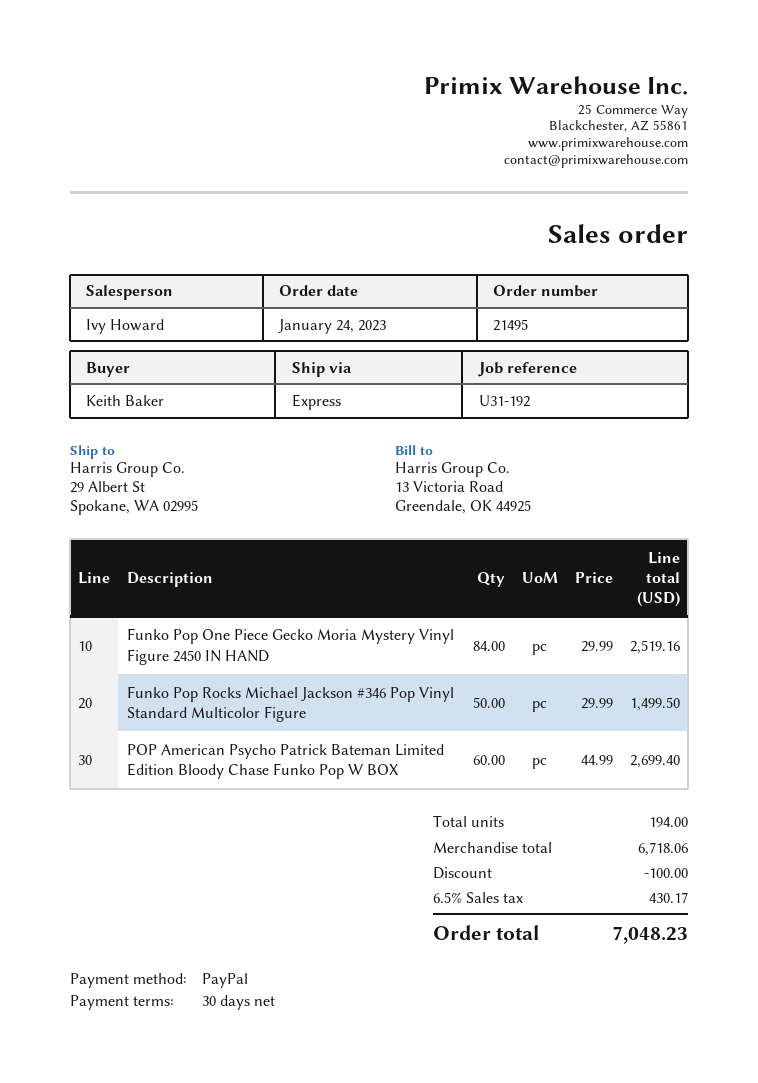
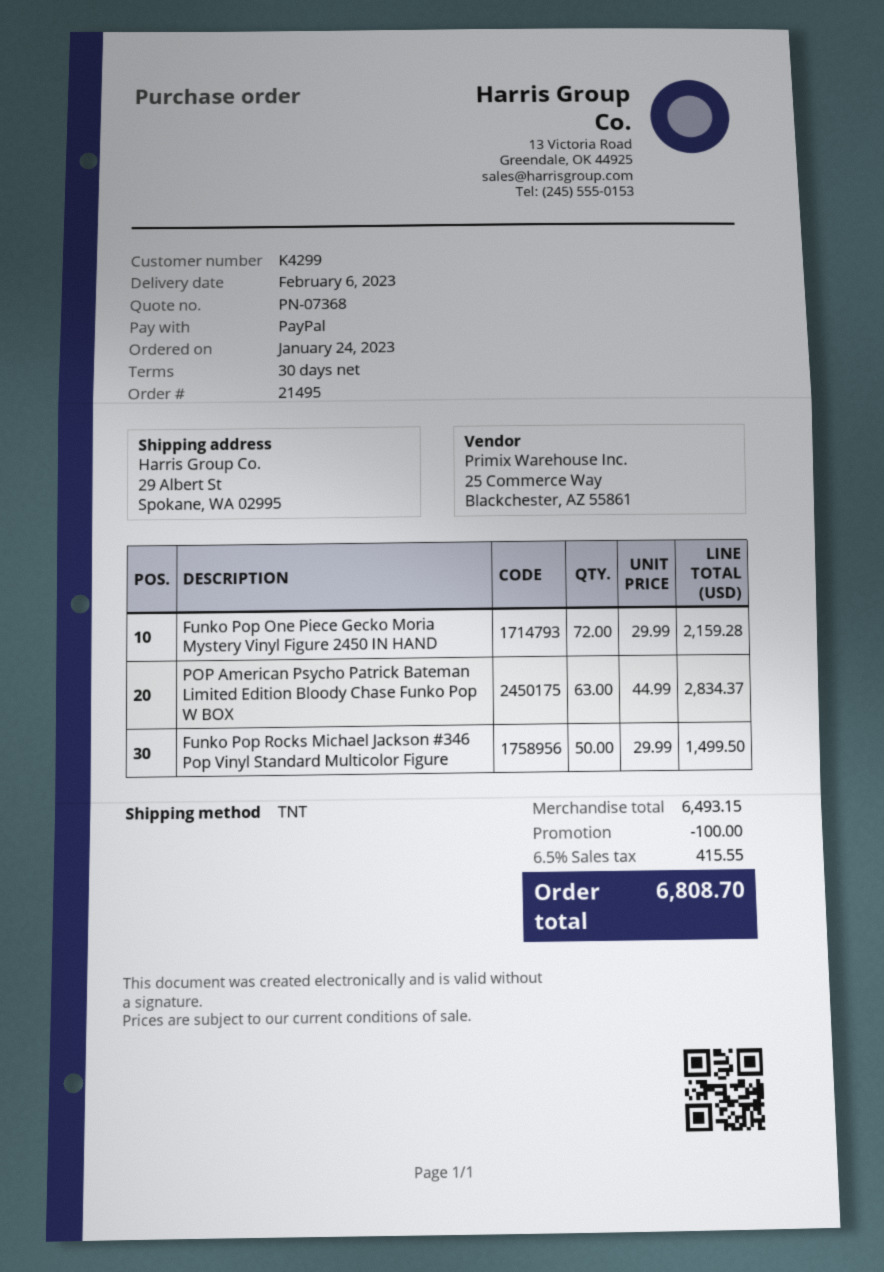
shipping method: express -> TNT
Funko Pop One Piece Gecko Moria Mystery Vinyl Figure 2450 IN HAND: 84 x 29.99 = 2519.16 -> 72 x 29.99 = 2159.28
POP American Psycho Patrick Bateman Limited Edition Bloody Chase Funko Pop W BOX: 60 x 44.99 = 2699.40 -> 63 x 44.99 = 2834.37
subtotal: 6718.06 -> 6493.15
tax: 6.5% = 430.17 -> 6.5% = 415.55
total: 7048.23 -> 6808.70

